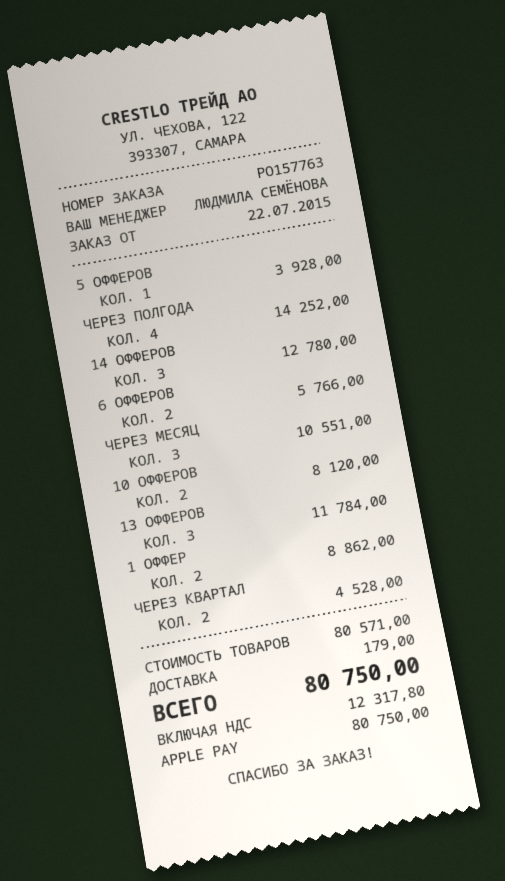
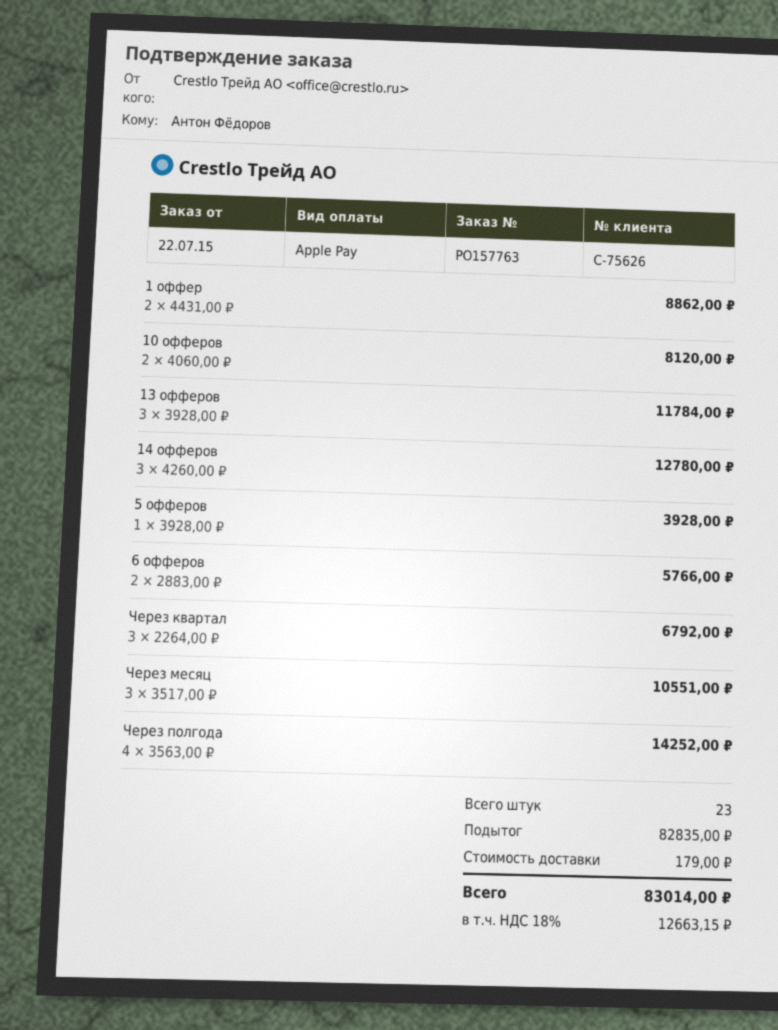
ЧЕРЕЗ КВАРТАЛ: 2 for 4528.00 -> 3 for 6792.00
subtotal: 80571.00 -> 82835.00
tax: 12317.80 -> 12663.15
total: 80750.00 -> 83014.00

